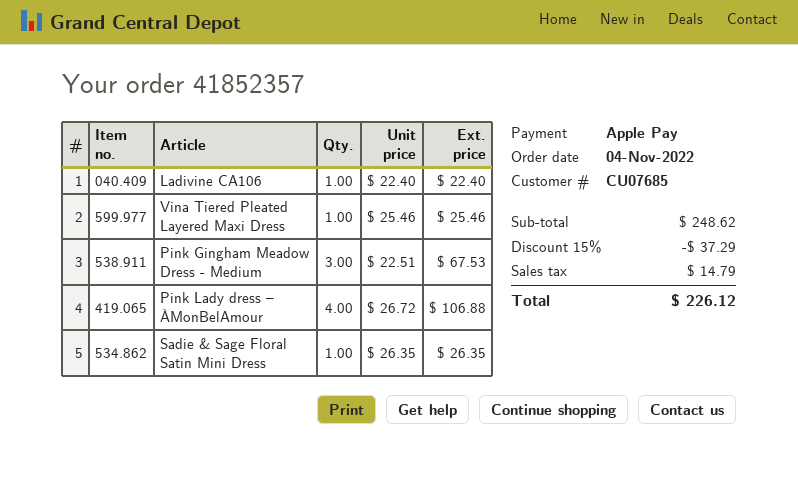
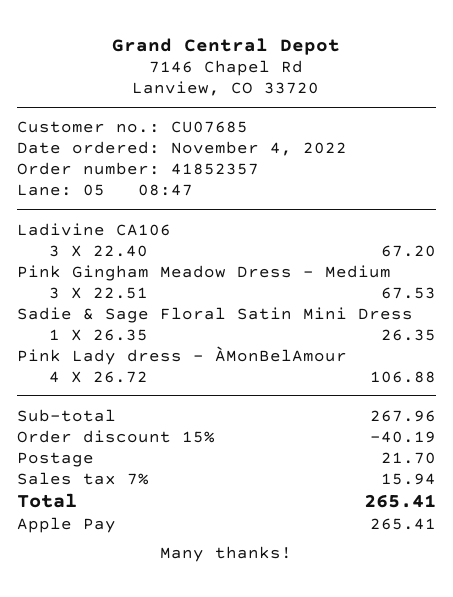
Ladivine CA106: 1 x 22.40 = 22.40 -> 3 x 22.40 = 67.20
Vina Tiered Pleated Layered Maxi Dress: 1 x 25.46 = 25.46 -> none
subtotal: 248.62 -> 267.96
discount: 15% = 37.29 -> 15% = 40.19
shipping: none -> 21.70
tax: 14.79 -> 15.94
total: 226.12 -> 265.41

